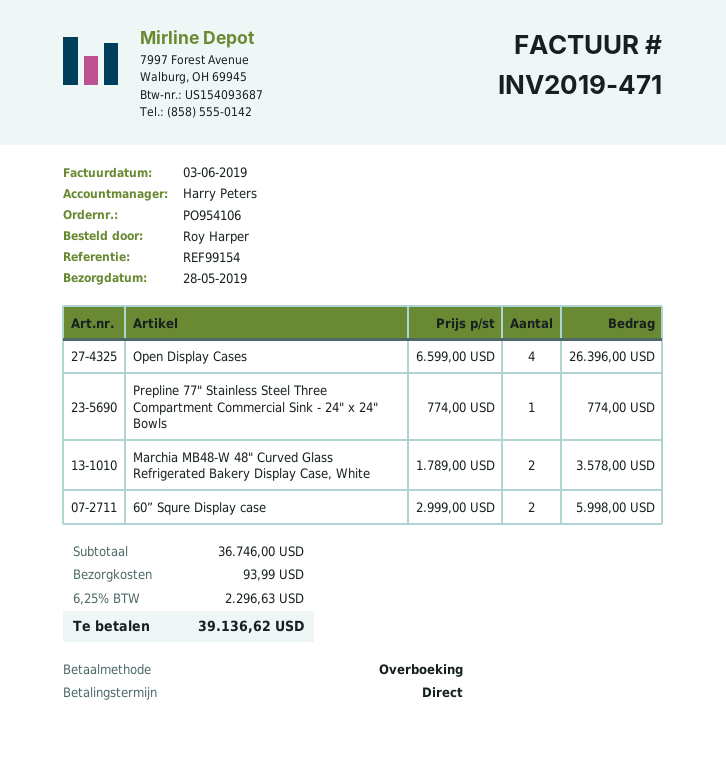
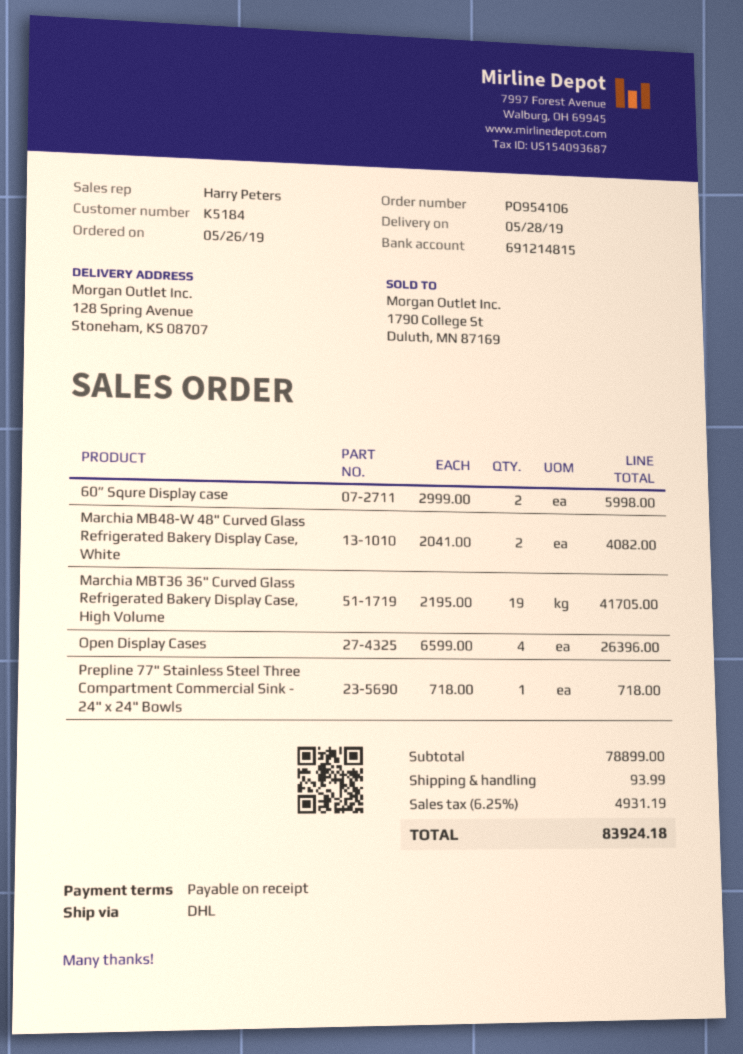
Prepline 77" Stainless Steel Three Compartment Commercial Sink - 24" x 24" Bowls: 1 x 774.00 = 774.00 -> 1 x 718.00 = 718.00
Marchia MB48-W 48" Curved Glass Refrigerated Bakery Display Case, White: 2 x 1789.00 = 3578.00 -> 2 x 2041.00 = 4082.00
Marchia MBT36 36" Curved Glass Refrigerated Bakery Display Case, High Volume: none -> 19 x 2195.00 = 41705.00
subtotal: 36746.00 -> 78899.00
tax: 6.25% = 2296.63 -> 6.25% = 4931.19
total: 39136.62 -> 83924.18

